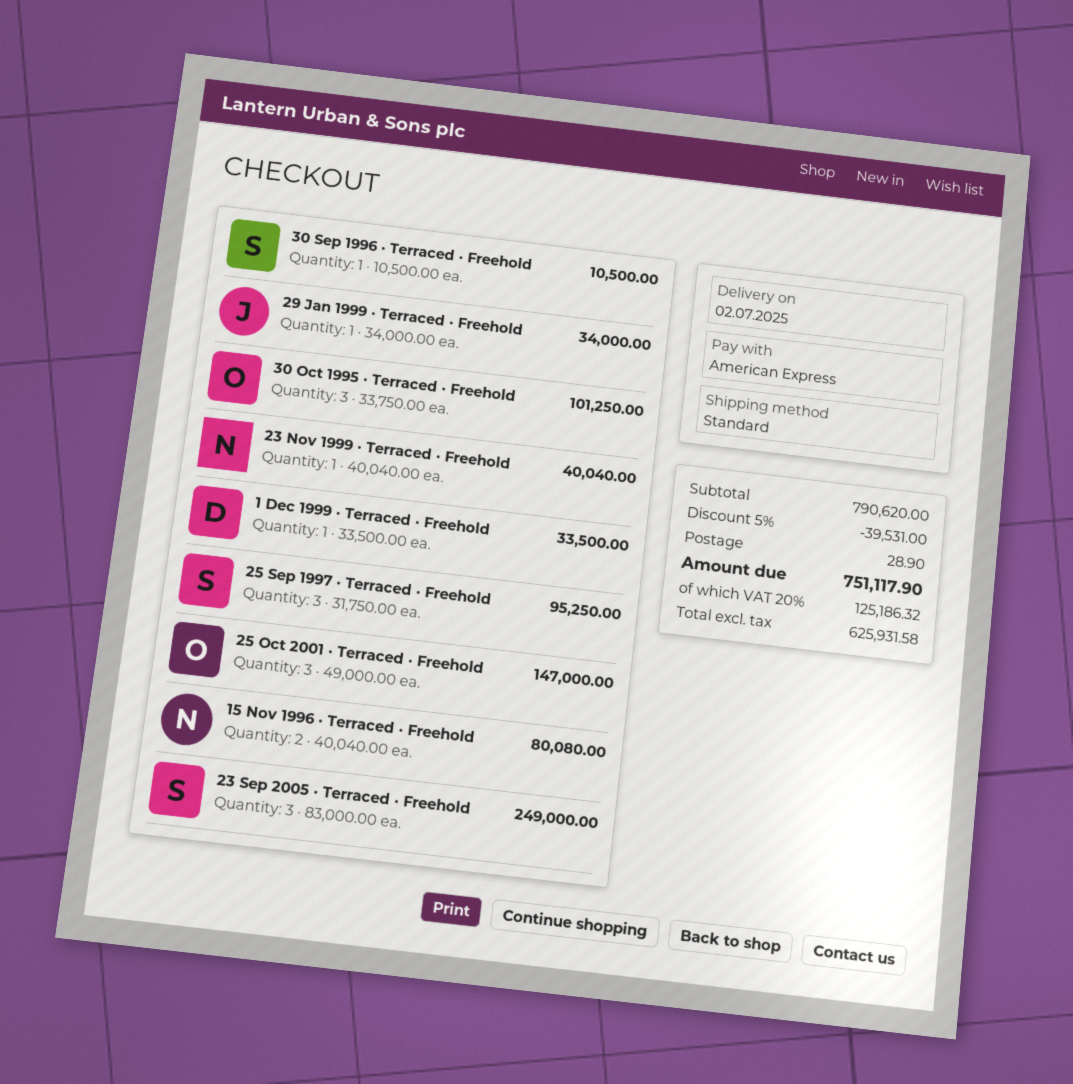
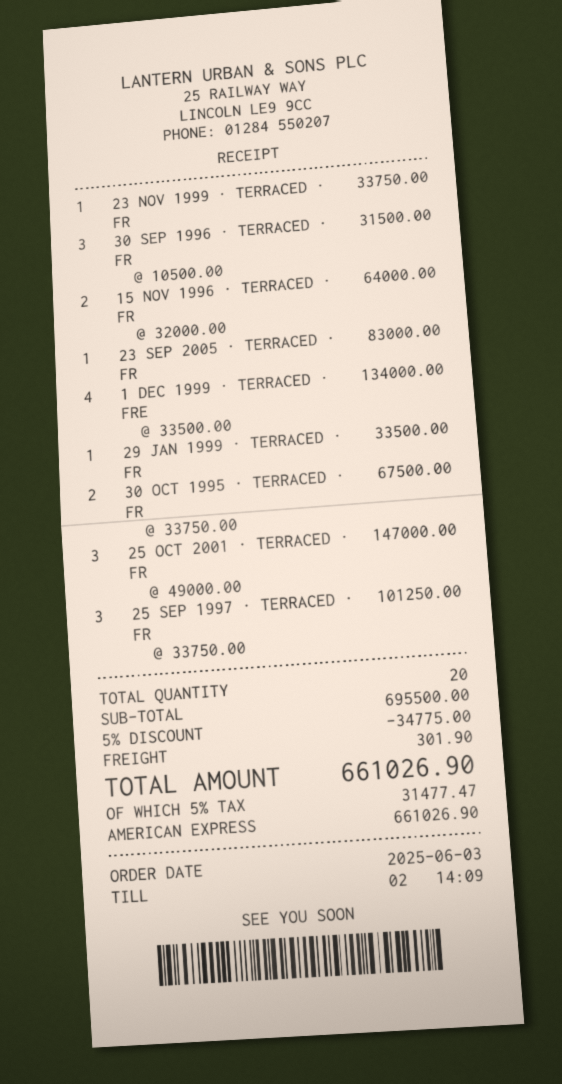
30 Sep 1996 · Terraced · Freehold: 1 x 10500.00 = 10500.00 -> 3 x 10500.00 = 31500.00
29 Jan 1999 · Terraced · Freehold: 1 x 34000.00 = 34000.00 -> 1 x 33500.00 = 33500.00
30 Oct 1995 · Terraced · Freehold: 3 x 33750.00 = 101250.00 -> 2 x 33750.00 = 67500.00
23 Nov 1999 · Terraced · Freehold: 1 x 40040.00 = 40040.00 -> 1 x 33750.00 = 33750.00
1 Dec 1999 · Terraced · Freehold: 1 x 33500.00 = 33500.00 -> 4 x 33500.00 = 134000.00
25 Sep 1997 · Terraced · Freehold: 3 x 31750.00 = 95250.00 -> 3 x 33750.00 = 101250.00
15 Nov 1996 · Terraced · Freehold: 2 x 40040.00 = 80080.00 -> 2 x 32000.00 = 64000.00
23 Sep 2005 · Terraced · Freehold: 3 x 83000.00 = 249000.00 -> 1 x 83000.00 = 83000.00
subtotal: 790620.00 -> 695500.00
discount: 5% = 39531.00 -> 5% = 34775.00
shipping: 28.90 -> 301.90
tax: 20% = 125186.32 -> 5% = 31477.47
total: 751117.90 -> 661026.90

